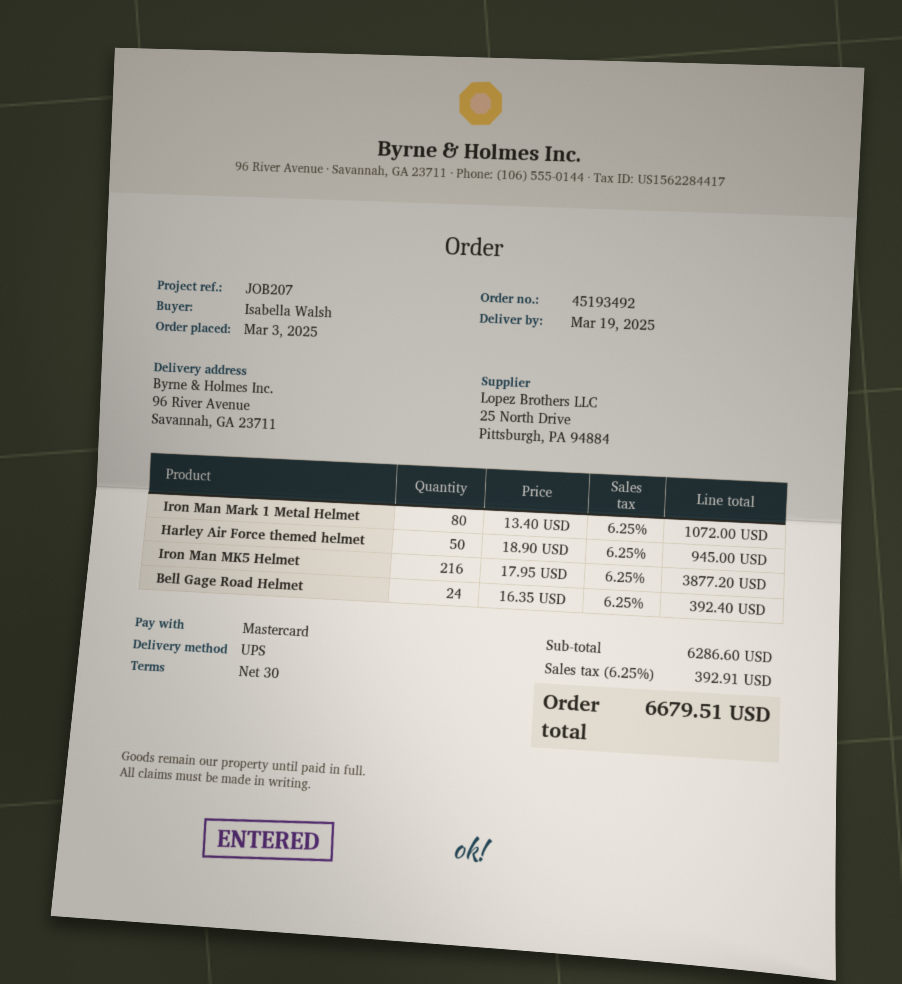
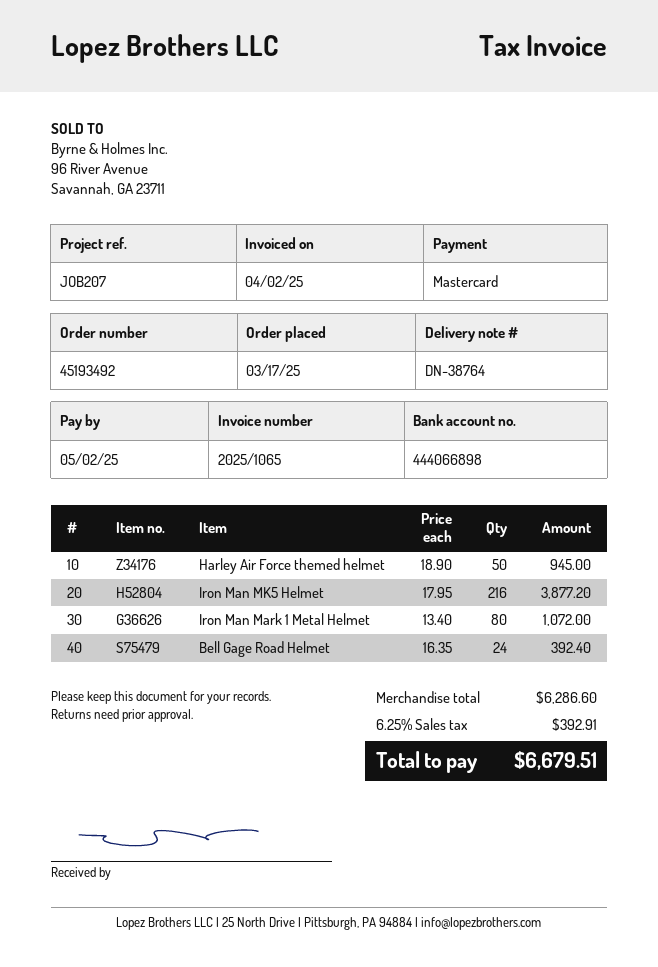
order date: 2025-03-03 -> 2025-03-17

